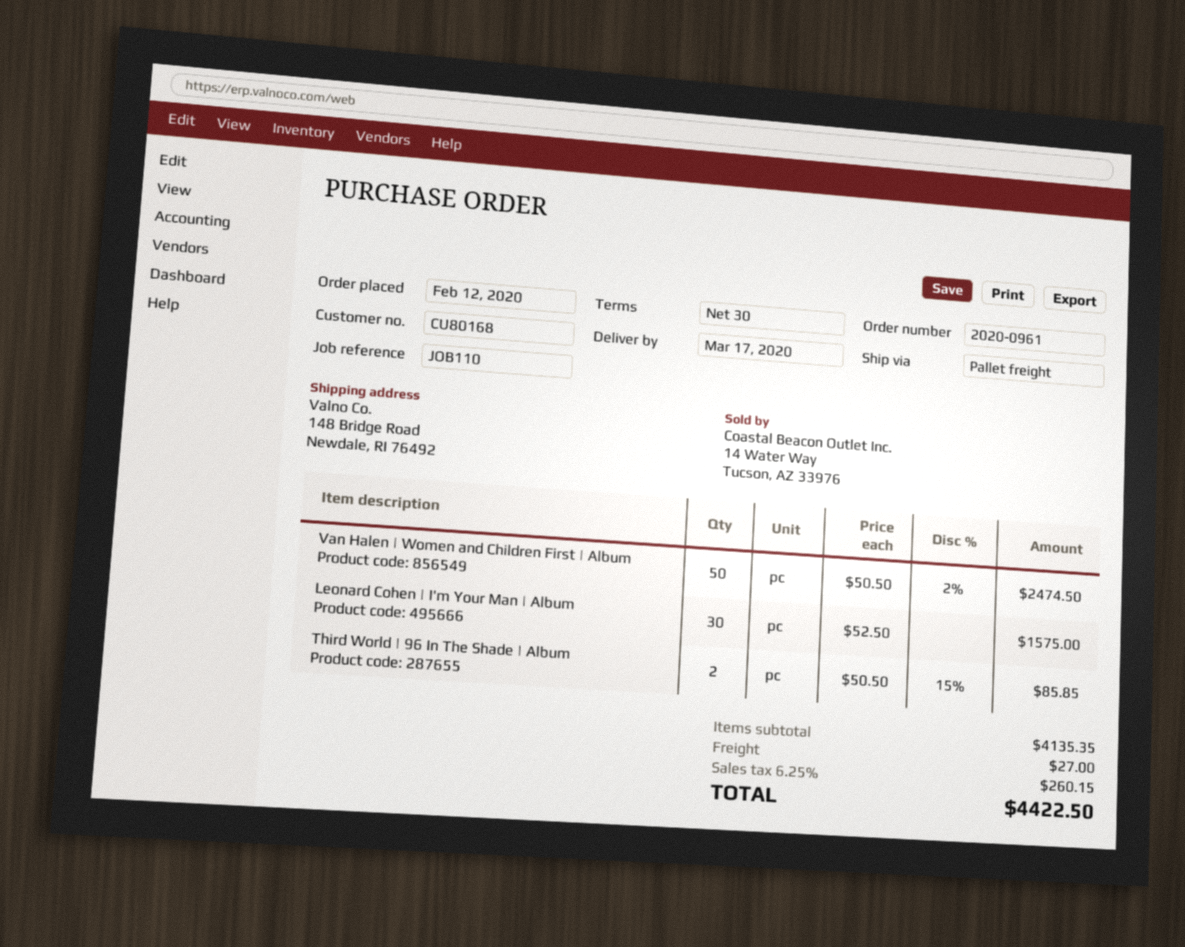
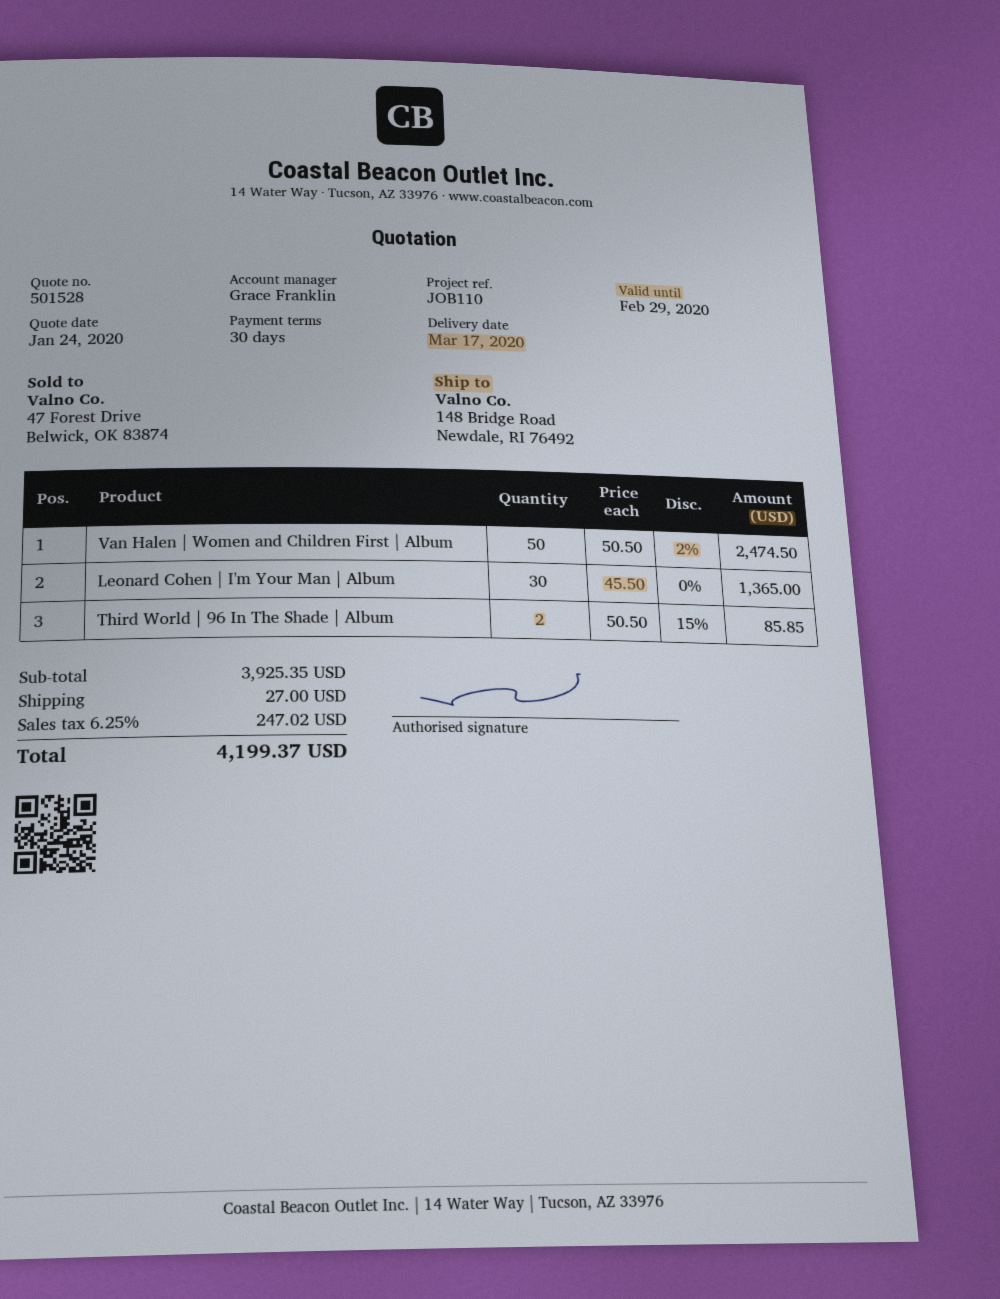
Leonard Cohen | I'm Your Man | Album: 30 x 52.50 = 1575.00 -> 30 x 45.50 = 1365.00
subtotal: 4135.35 -> 3925.35
tax: 6.25% = 260.15 -> 6.25% = 247.02
total: 4422.50 -> 4199.37

